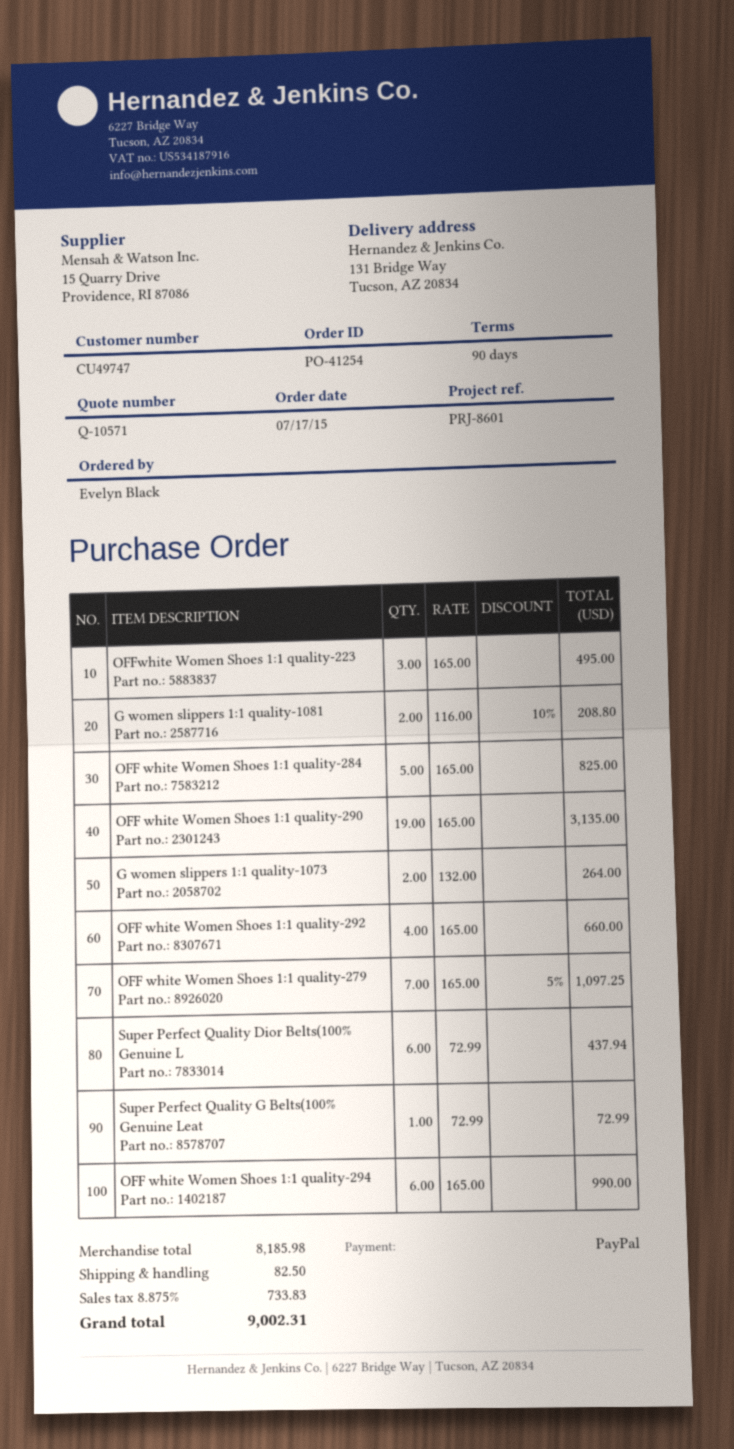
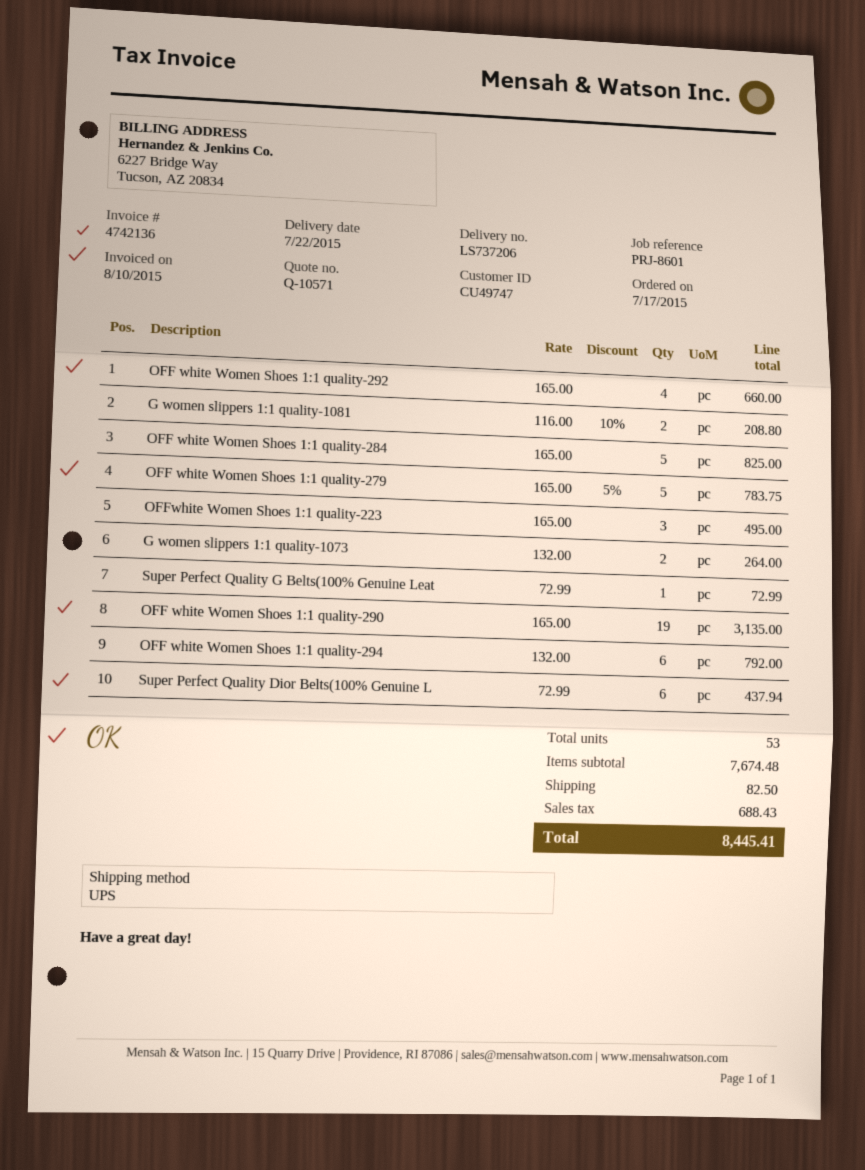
OFF white Women Shoes 1:1 quality-279: 7 x 165.00 - 5% = 1097.25 -> 5 x 165.00 - 5% = 783.75
OFF white Women Shoes 1:1 quality-294: 6 x 165.00 = 990.00 -> 6 x 132.00 = 792.00
subtotal: 8185.98 -> 7674.48
tax: 733.83 -> 688.43
total: 9002.31 -> 8445.41

